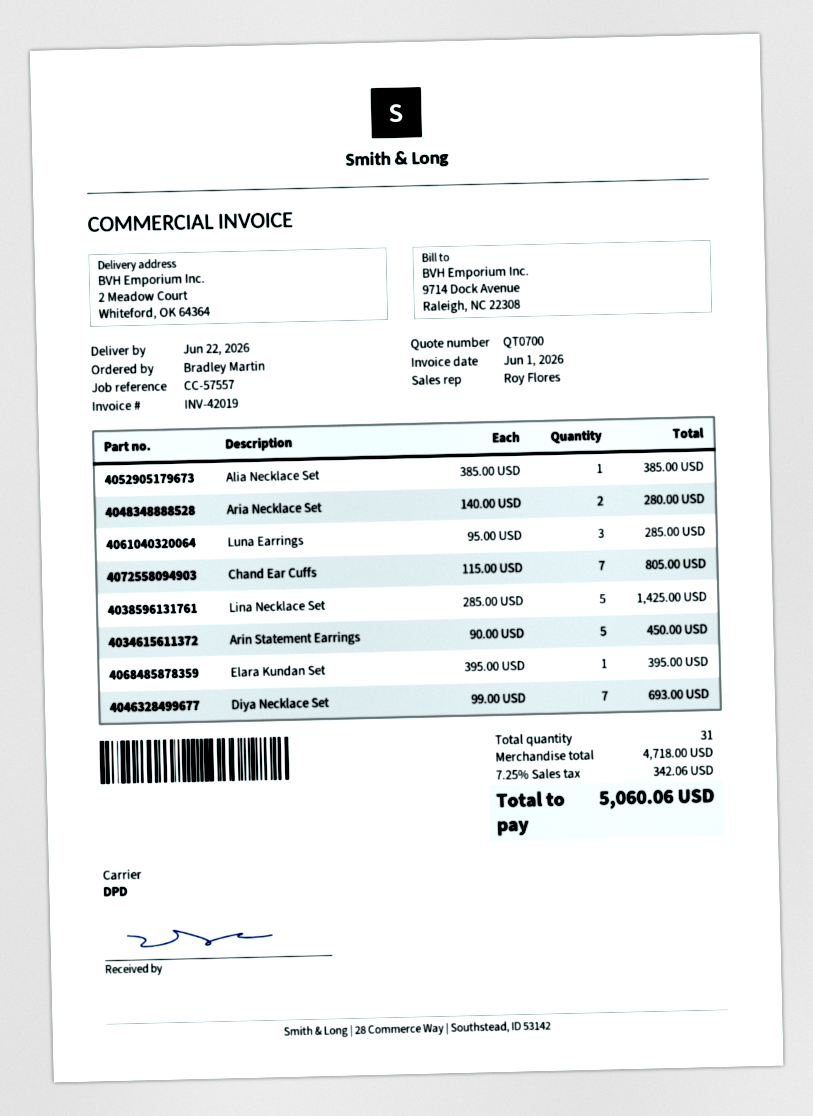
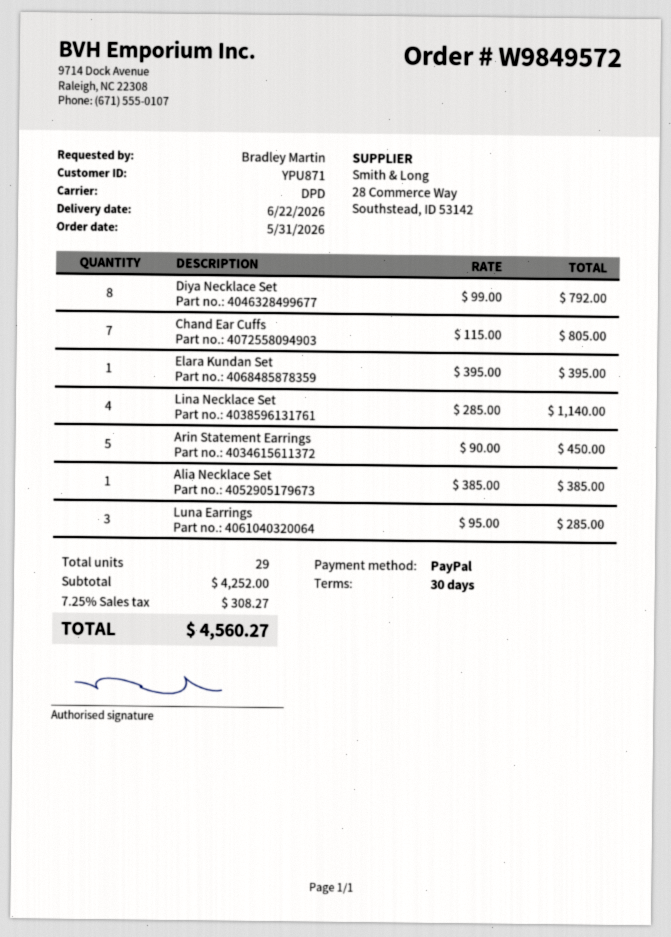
Aria Necklace Set: 2 x 140.00 = 280.00 -> none
Lina Necklace Set: 5 x 285.00 = 1425.00 -> 4 x 285.00 = 1140.00
Diya Necklace Set: 7 x 99.00 = 693.00 -> 8 x 99.00 = 792.00
total quantity: 31 -> 29
subtotal: 4718.00 -> 4252.00
tax: 7.25% = 342.06 -> 7.25% = 308.27
total: 5060.06 -> 4560.27

